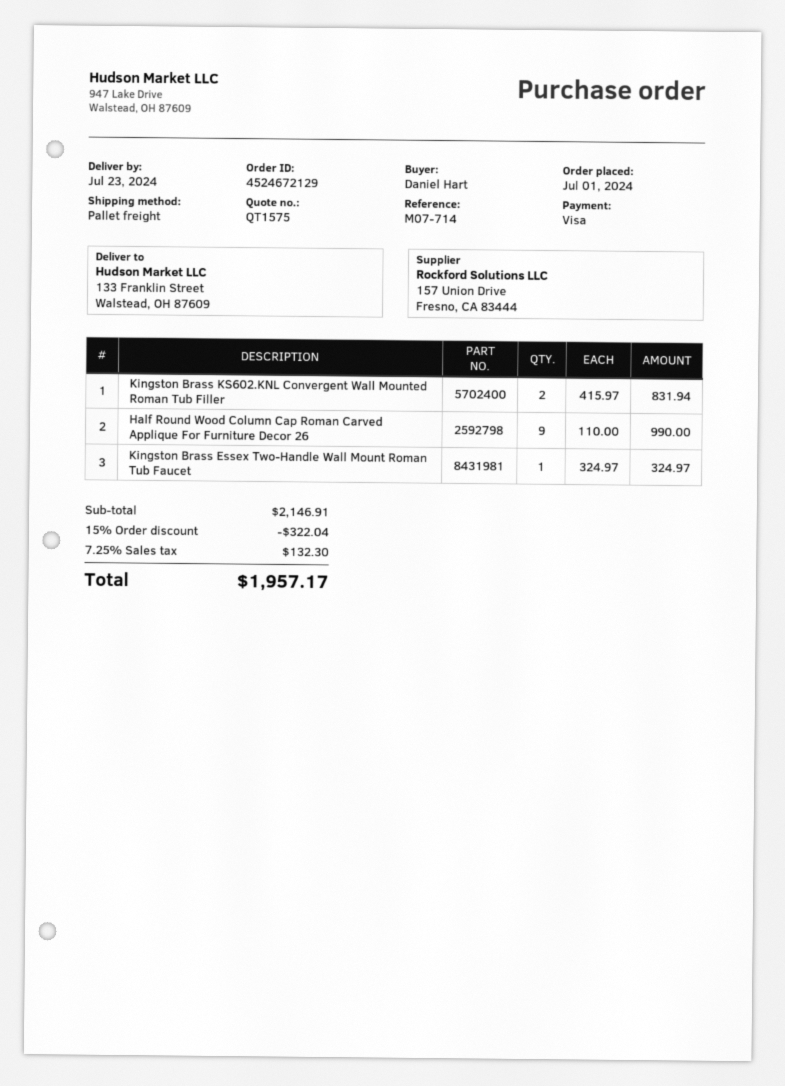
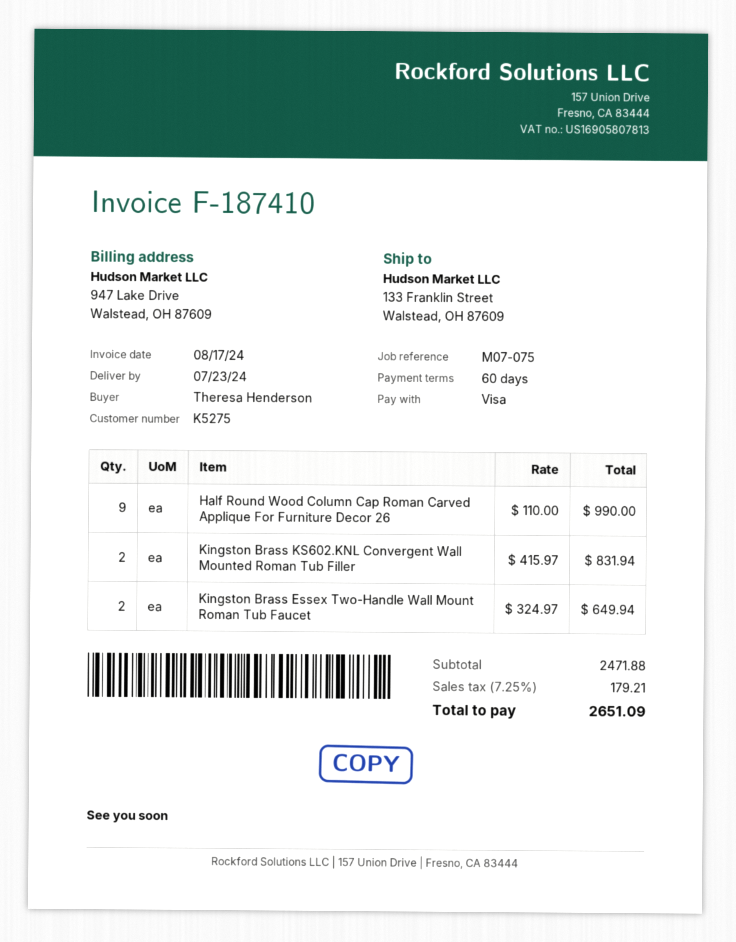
reference: M07-714 -> M07-075
ordered by: Daniel Hart -> Theresa Henderson
Kingston Brass Essex Two-Handle Wall Mount Roman Tub Faucet: 1 x 324.97 = 324.97 -> 2 x 324.97 = 649.94
subtotal: 2146.91 -> 2471.88
discount: 15% = 322.04 -> none
tax: 7.25% = 132.30 -> 7.25% = 179.21
total: 1957.17 -> 2651.09

